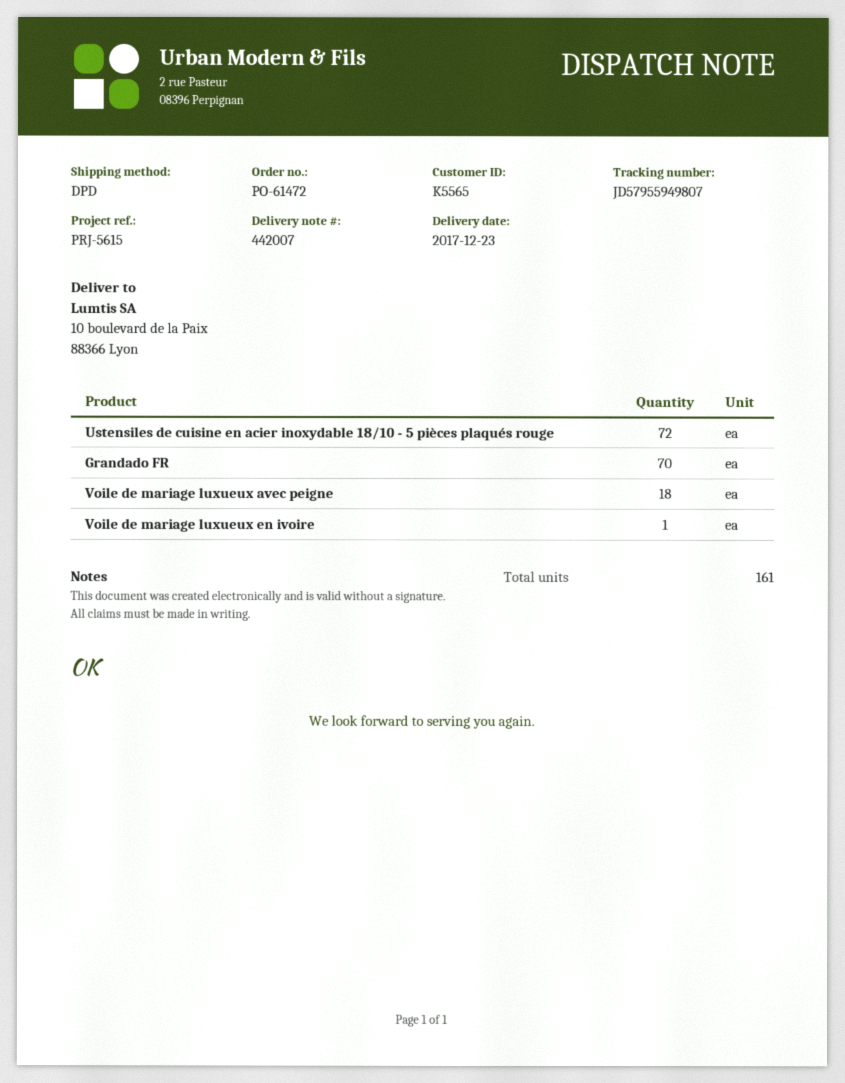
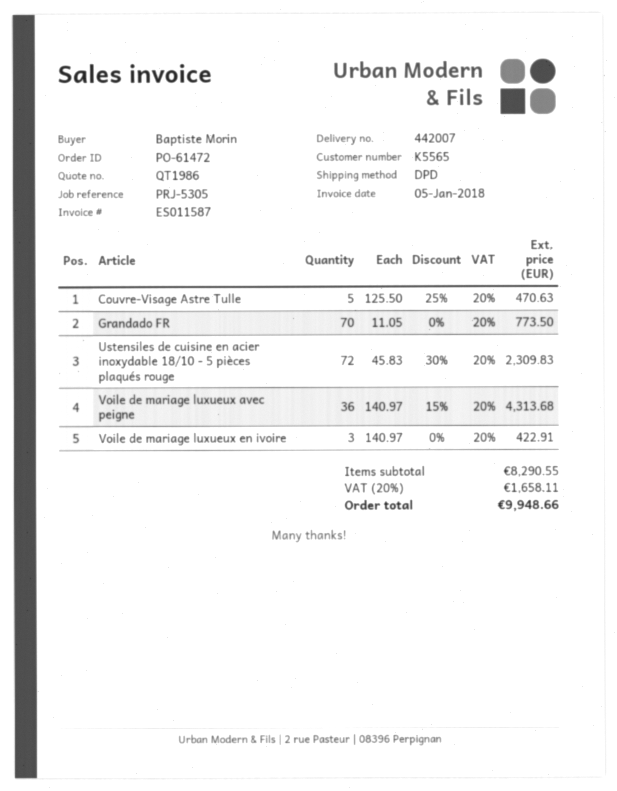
reference: PRJ-5615 -> PRJ-5305
Voile de mariage luxueux avec peigne: 18 -> 36
Voile de mariage luxueux en ivoire: 1 -> 3
Couvre-Visage Astre Tulle: none -> 5

